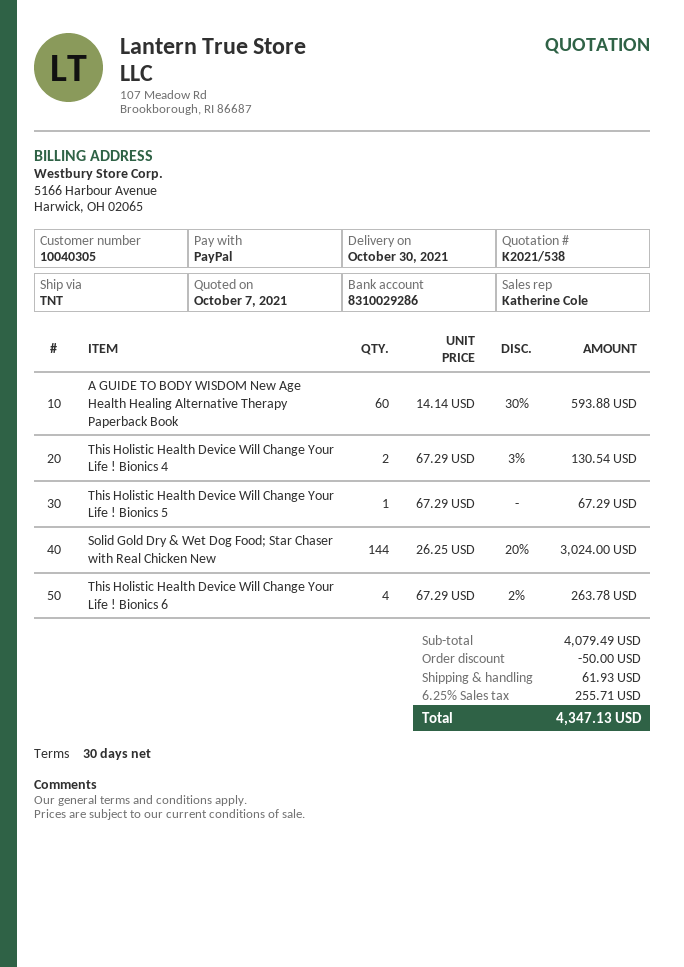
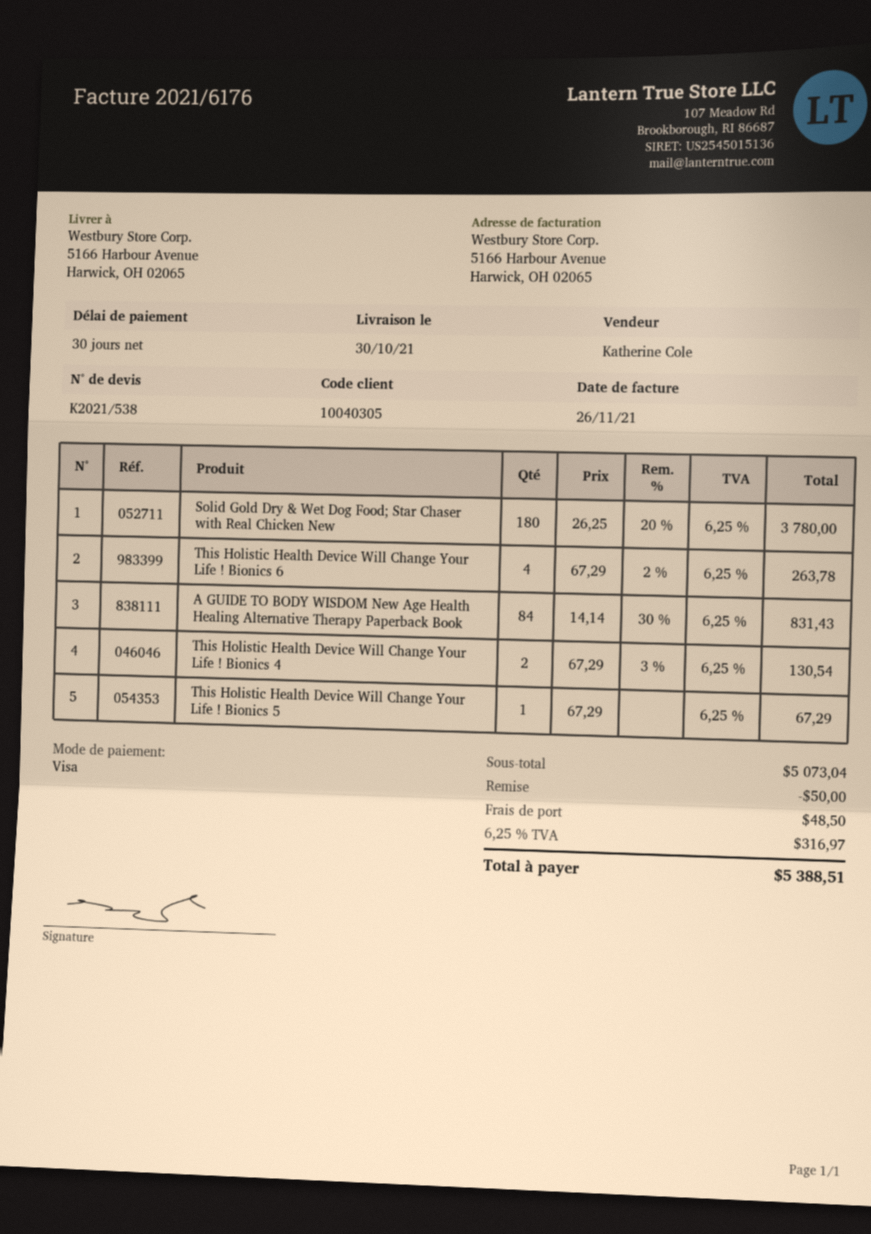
payment method: PayPal -> Visa
A GUIDE TO BODY WISDOM New Age Health Healing Alternative Therapy Paperback Book: 60 x 14.14 - 30% = 593.88 -> 84 x 14.14 - 30% = 831.43
Solid Gold Dry & Wet Dog Food; Star Chaser with Real Chicken New: 144 x 26.25 - 20% = 3024.00 -> 180 x 26.25 - 20% = 3780.00
subtotal: 4079.49 -> 5073.04
shipping: 61.93 -> 48.50
tax: 6.25% = 255.71 -> 6.25% = 316.97
total: 4347.13 -> 5388.51

